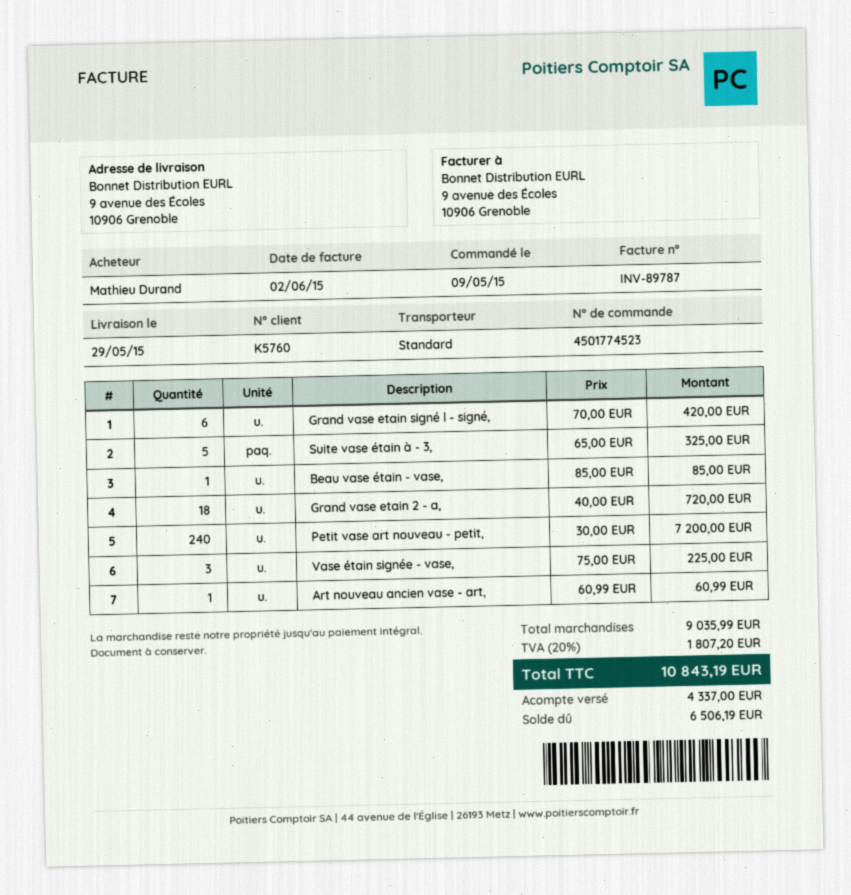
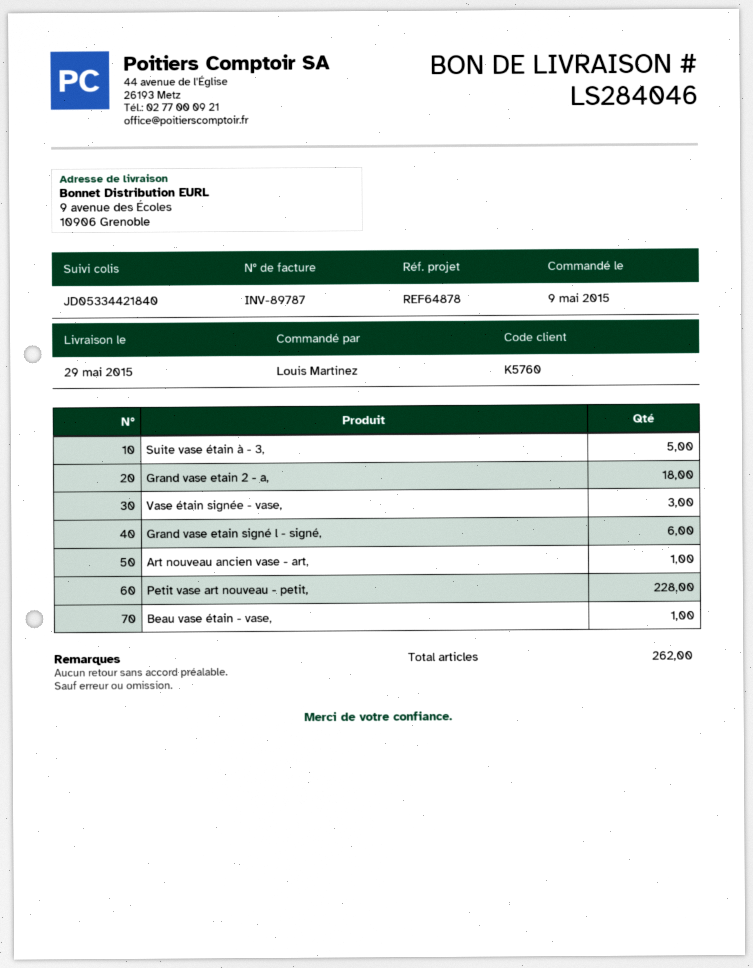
ordered by: Mathieu Durand -> Louis Martinez
Petit vase art nouveau - petit,: 240 -> 228

